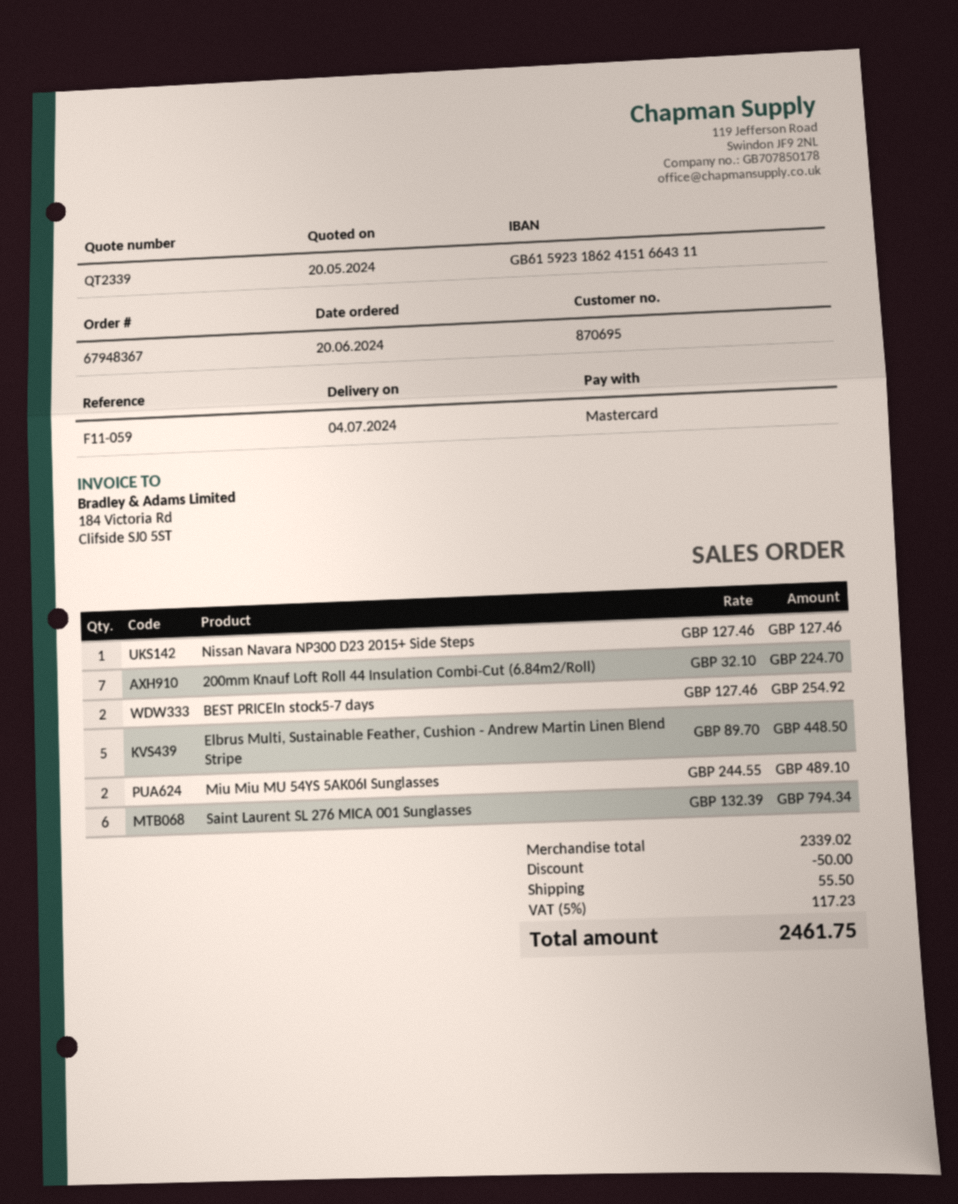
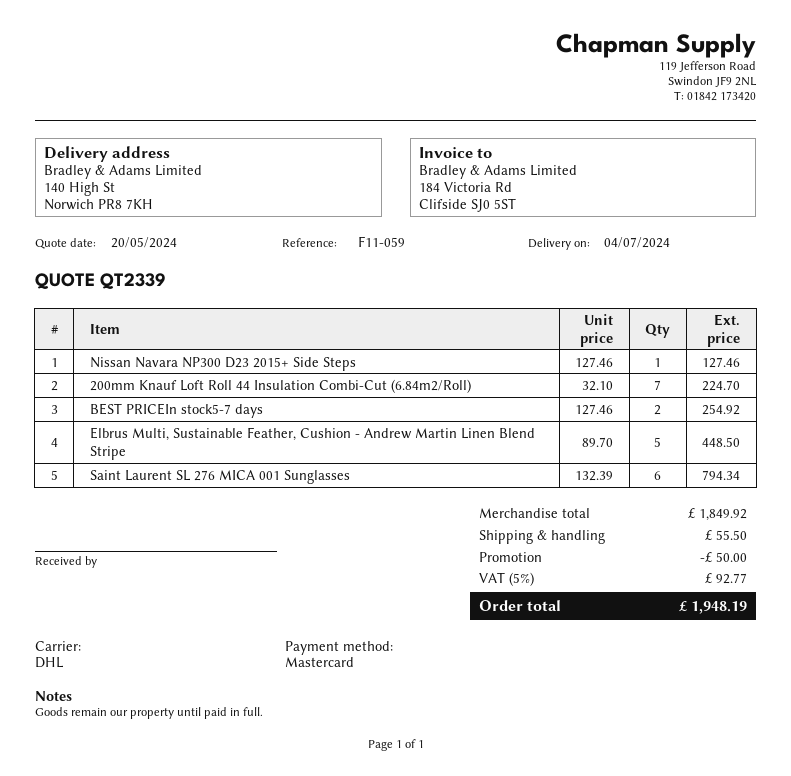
Miu Miu MU 54YS 5AK06I Sunglasses: 2 x 244.55 = 489.10 -> none
subtotal: 2339.02 -> 1849.92
tax: 5% = 117.23 -> 5% = 92.77
total: 2461.75 -> 1948.19

